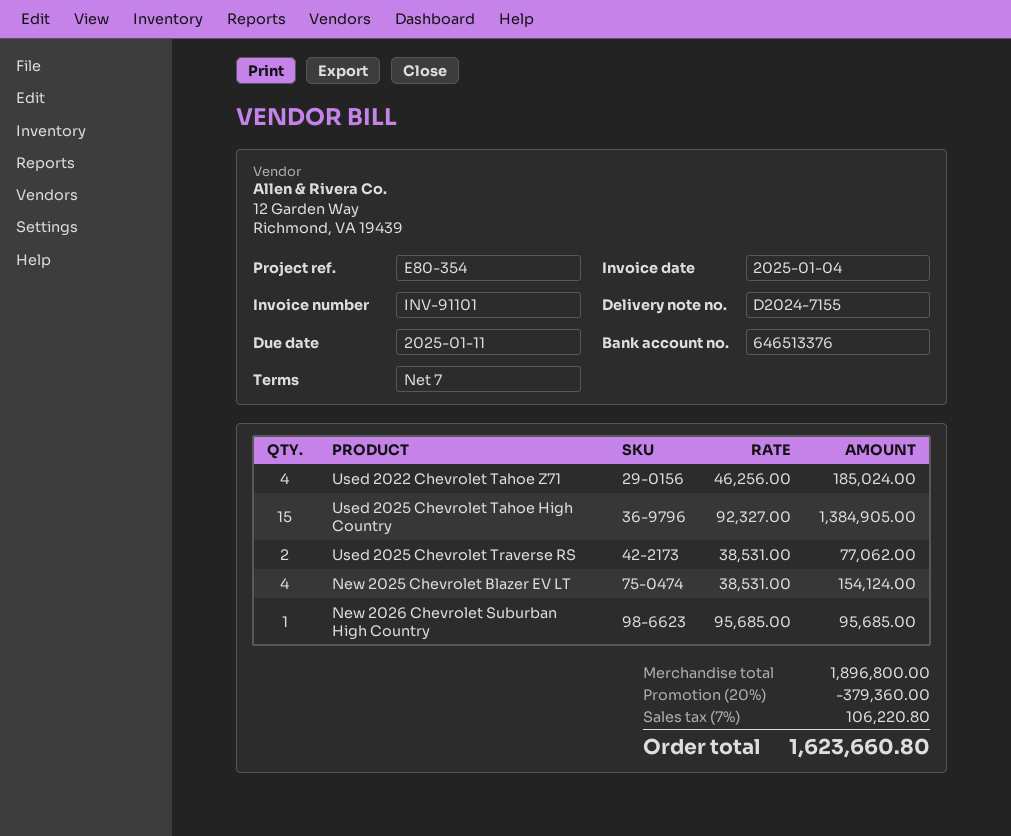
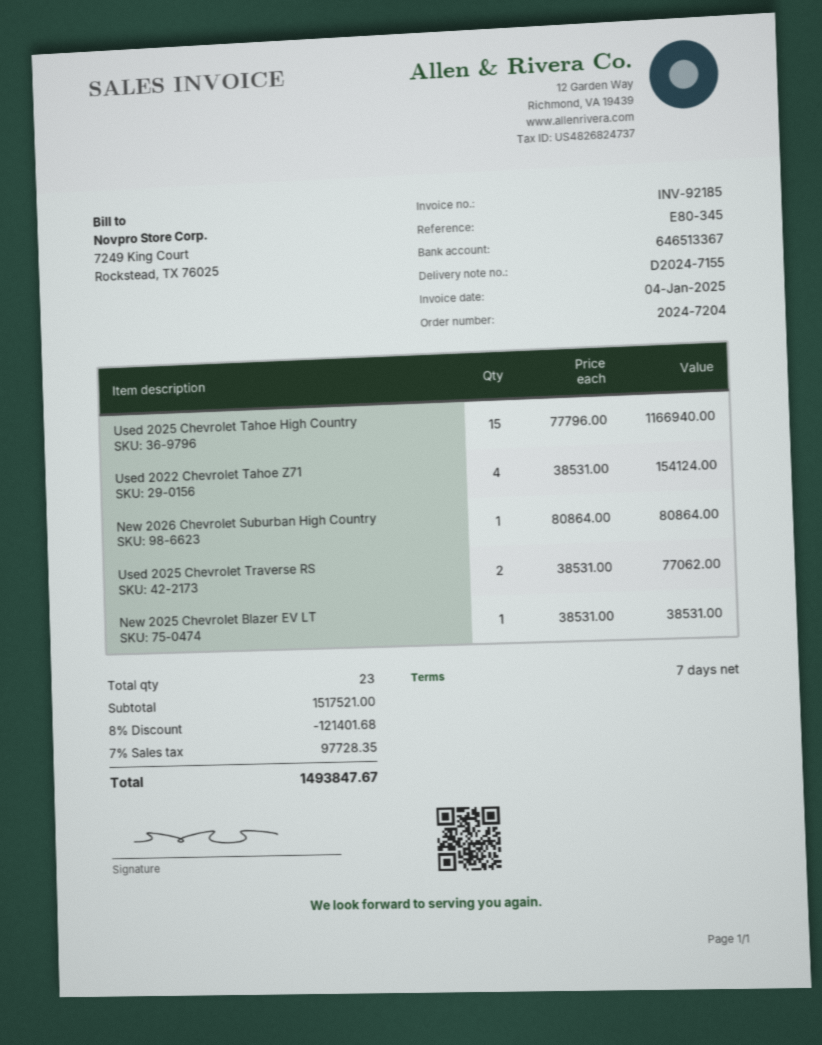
invoice number: INV-91101 -> INV-92185
reference: E80-354 -> E80-345
bank account: 646513376 -> 646513367
Used 2022 Chevrolet Tahoe Z71: 4 x 46256.00 = 185024.00 -> 4 x 38531.00 = 154124.00
Used 2025 Chevrolet Tahoe High Country: 15 x 92327.00 = 1384905.00 -> 15 x 77796.00 = 1166940.00
New 2025 Chevrolet Blazer EV LT: 4 x 38531.00 = 154124.00 -> 1 x 38531.00 = 38531.00
New 2026 Chevrolet Suburban High Country: 1 x 95685.00 = 95685.00 -> 1 x 80864.00 = 80864.00
subtotal: 1896800.00 -> 1517521.00
discount: 20% = 379360.00 -> 8% = 121401.68
tax: 7% = 106220.80 -> 7% = 97728.35
total: 1623660.80 -> 1493847.67

